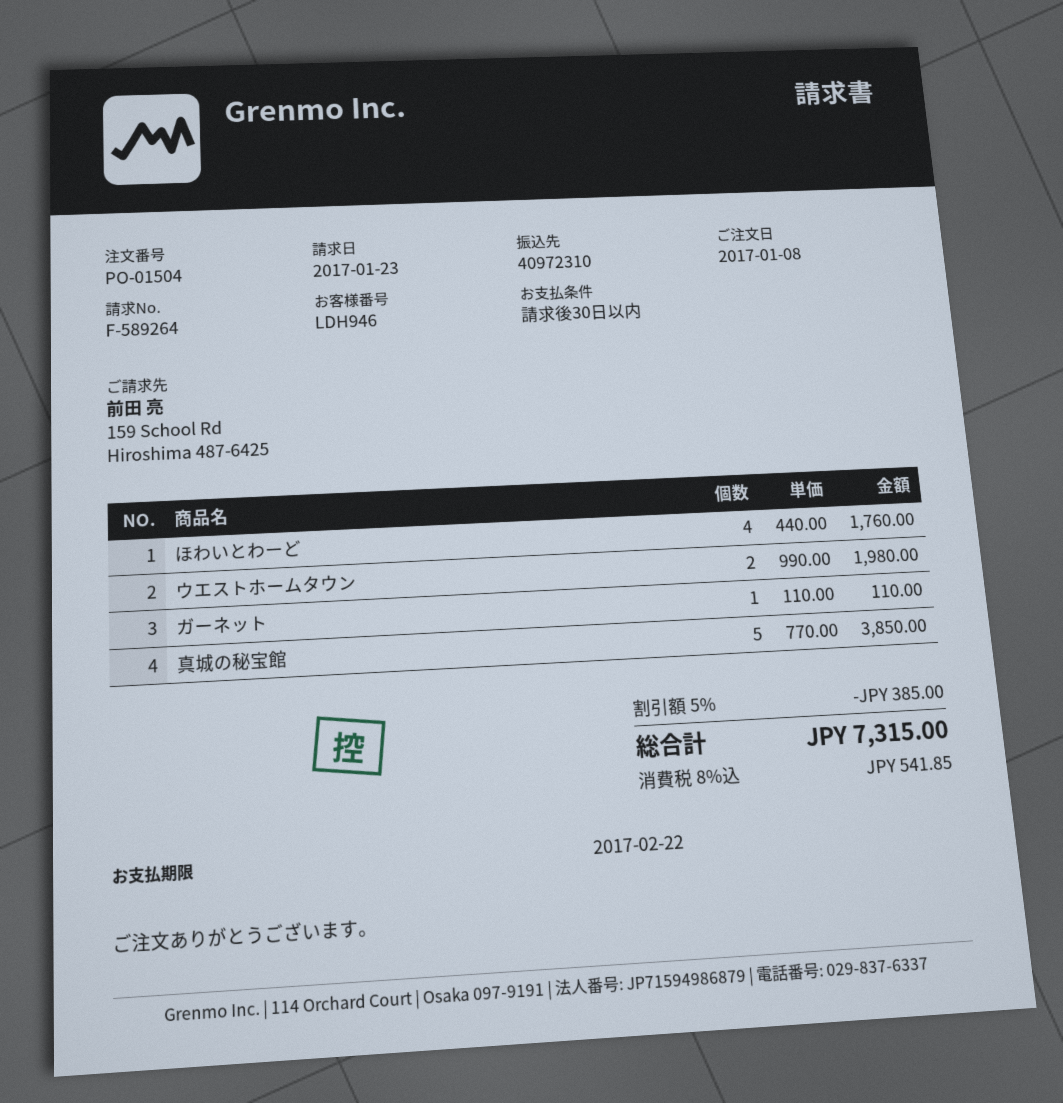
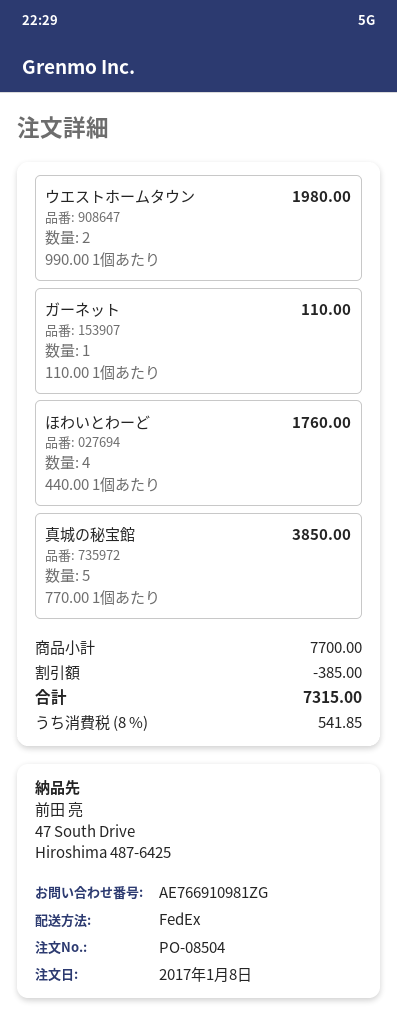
order number: PO-01504 -> PO-08504

